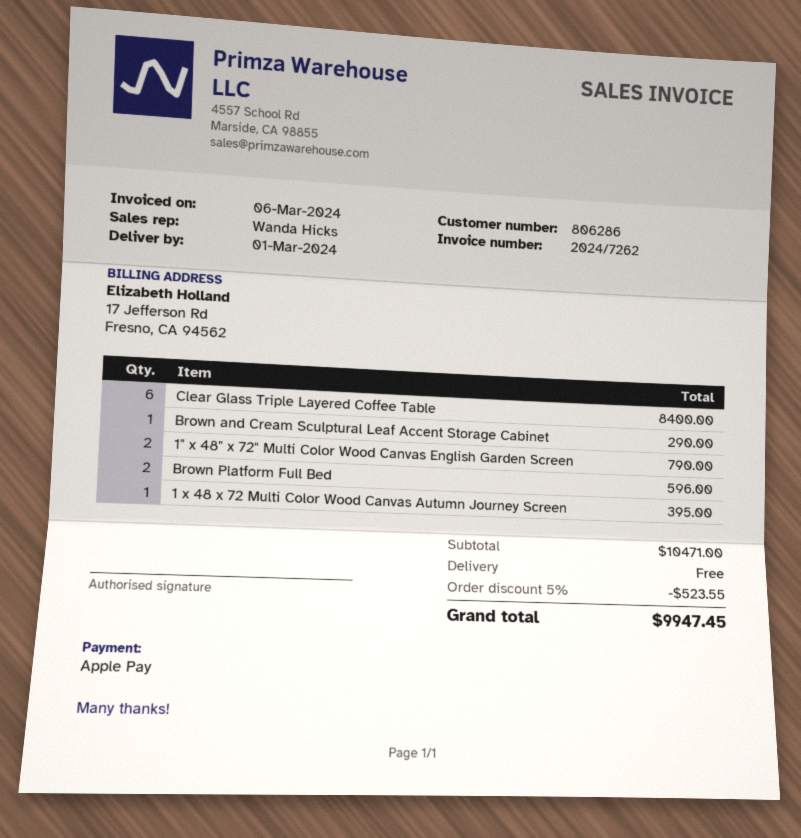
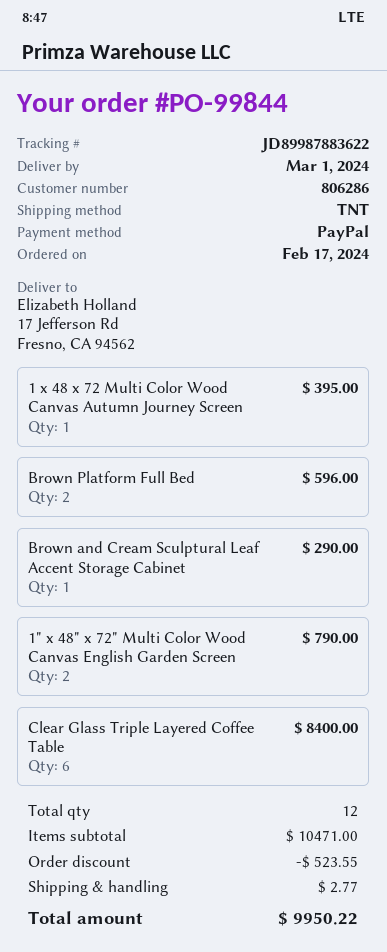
payment method: Apple Pay -> PayPal
shipping: 0.00 -> 2.77
total: 9947.45 -> 9950.22

